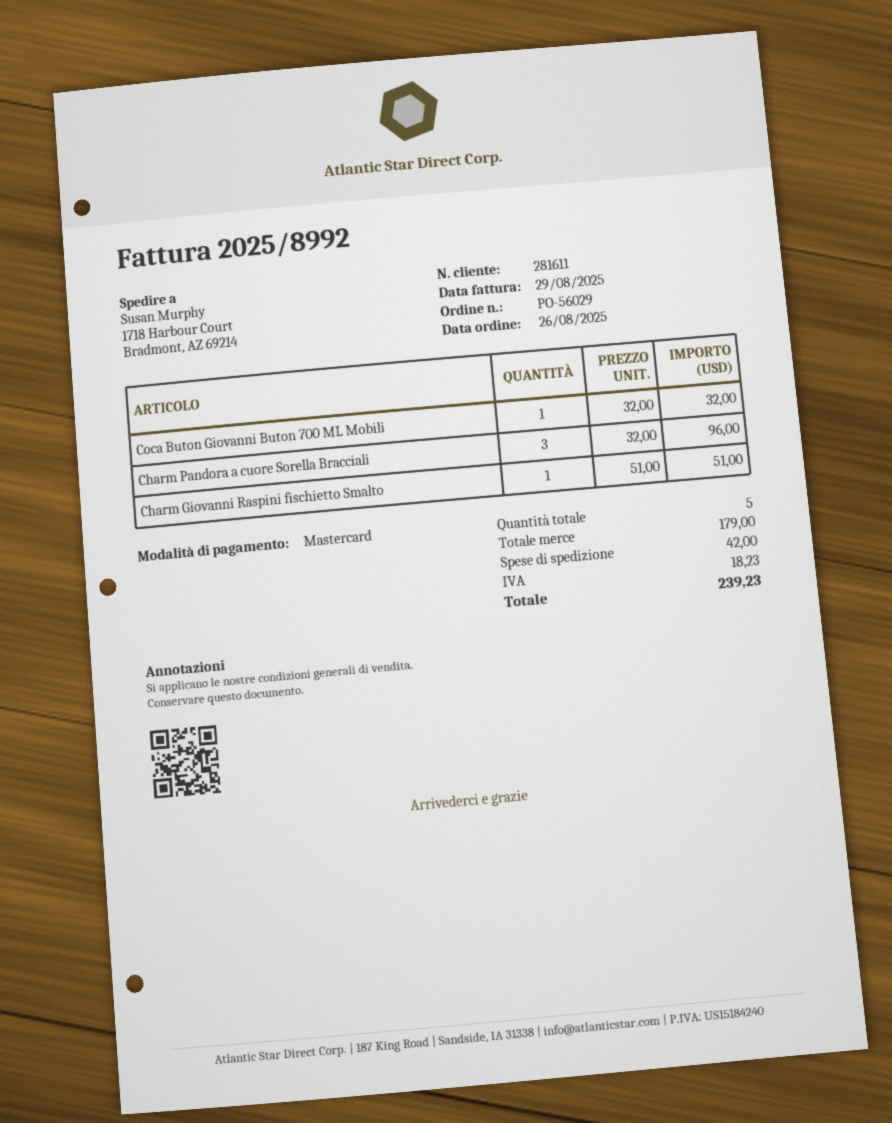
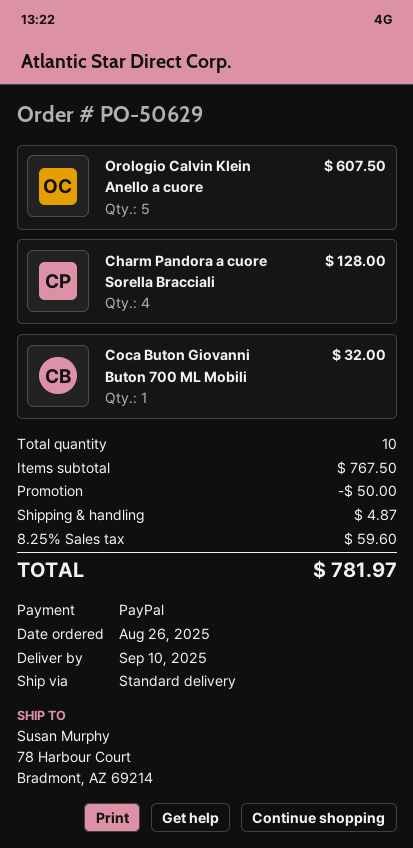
order number: PO-56029 -> PO-50629
payment method: Mastercard -> PayPal
ship to: 1718 Harbour Court, Bradmont, AZ 69214 -> 78 Harbour Court, Bradmont, AZ 69214
Charm Pandora a cuore Sorella Bracciali: 3 for 96.00 -> 4 for 128.00
Charm Giovanni Raspini fischietto Smalto: 1 for 51.00 -> none
Orologio Calvin Klein Anello a cuore: none -> 5 for 607.50
total quantity: 5 -> 10
subtotal: 179.00 -> 767.50
discount: none -> 50.00
shipping: 42.00 -> 4.87
tax: 18.23 -> 59.60
total: 239.23 -> 781.97

